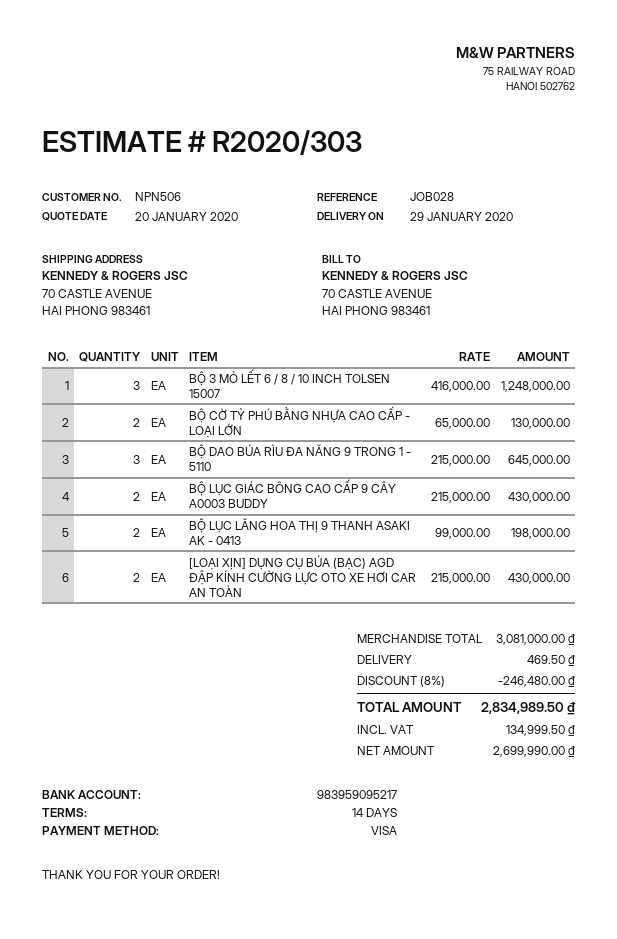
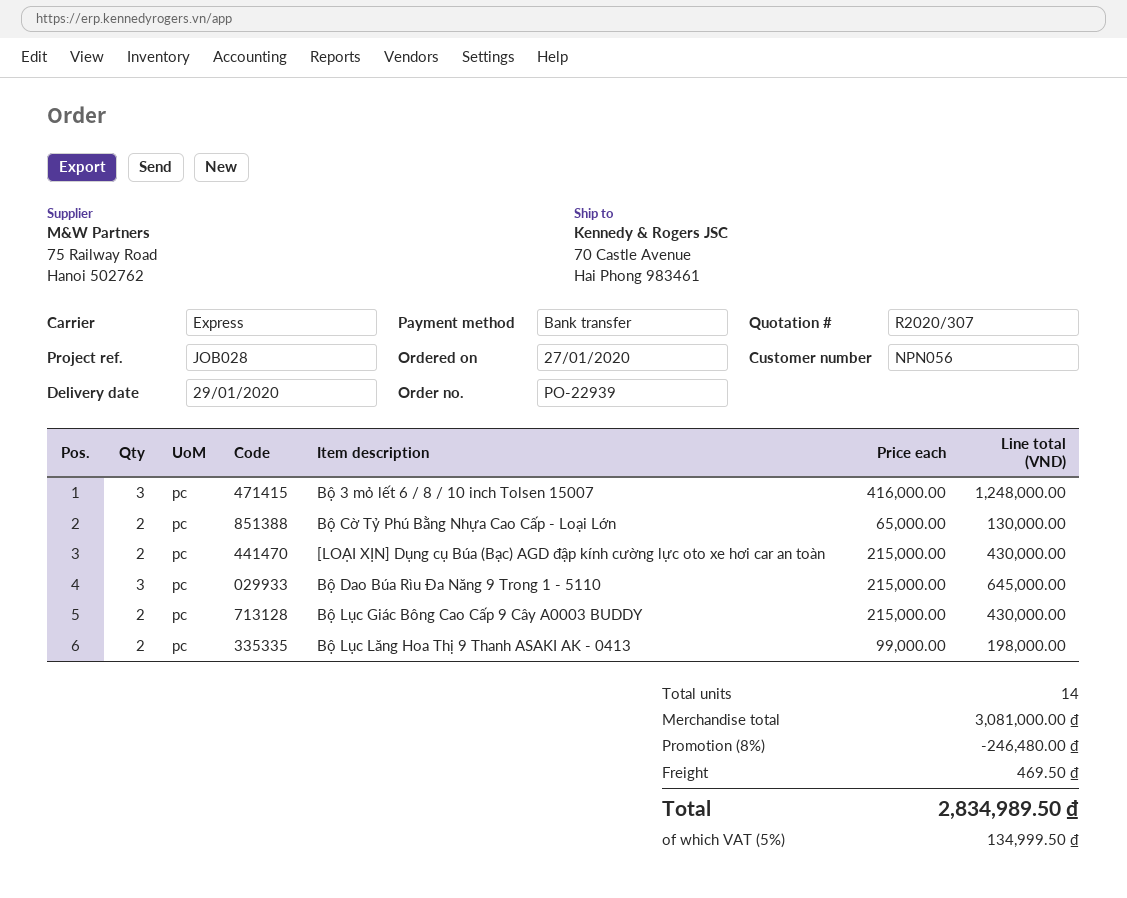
quote number: R2020/303 -> R2020/307
customer number: NPN506 -> NPN056
payment method: Visa -> bank transfer

